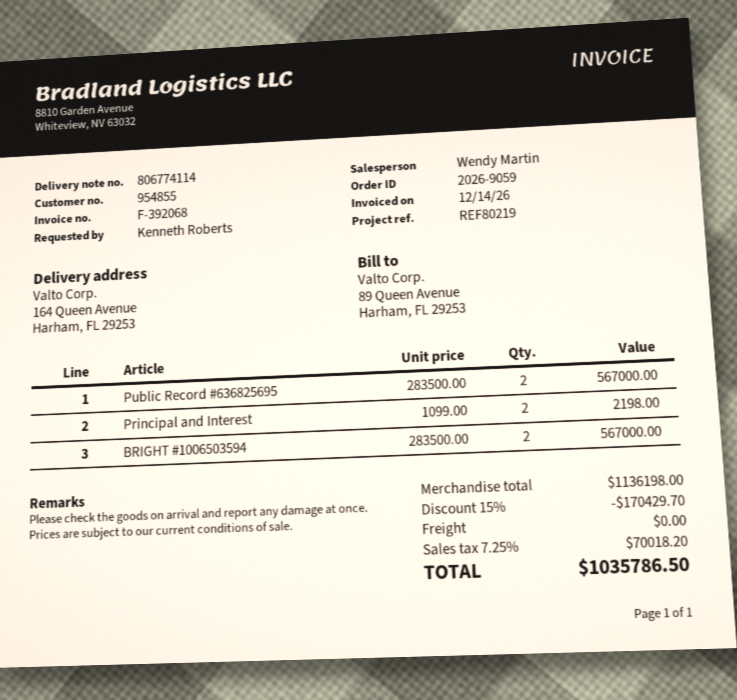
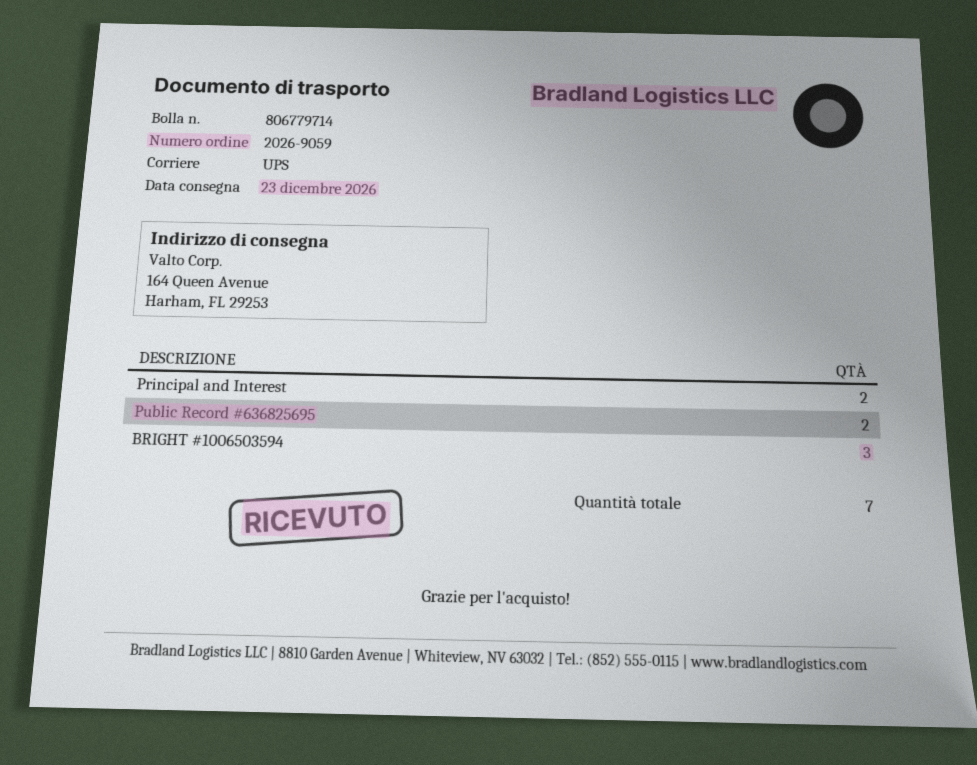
delivery note number: 806774114 -> 806779714
BRIGHT #1006503594: 2 -> 3

